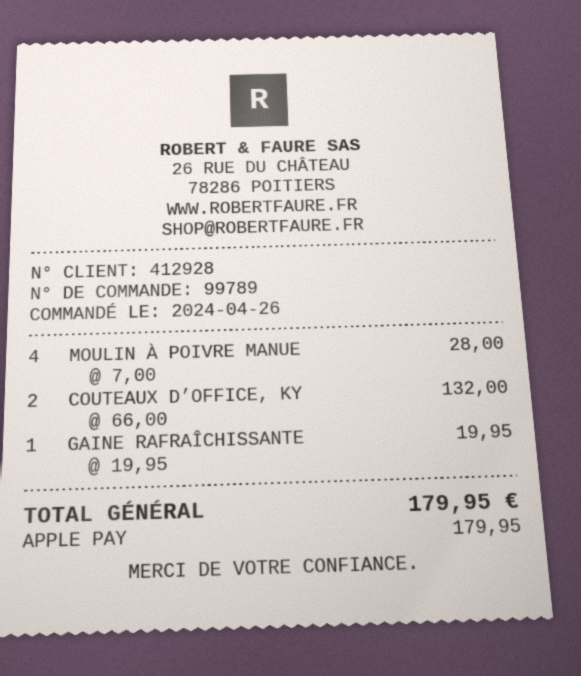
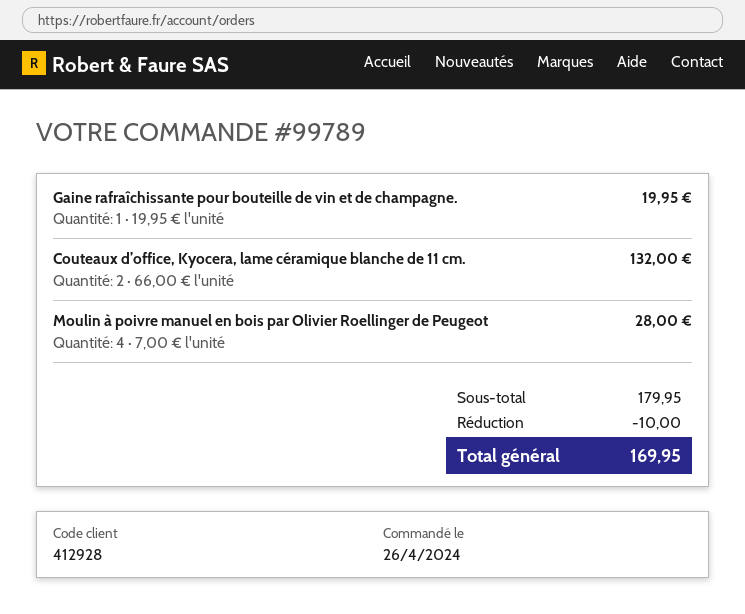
discount: none -> 10.00
total: 179.95 -> 169.95

